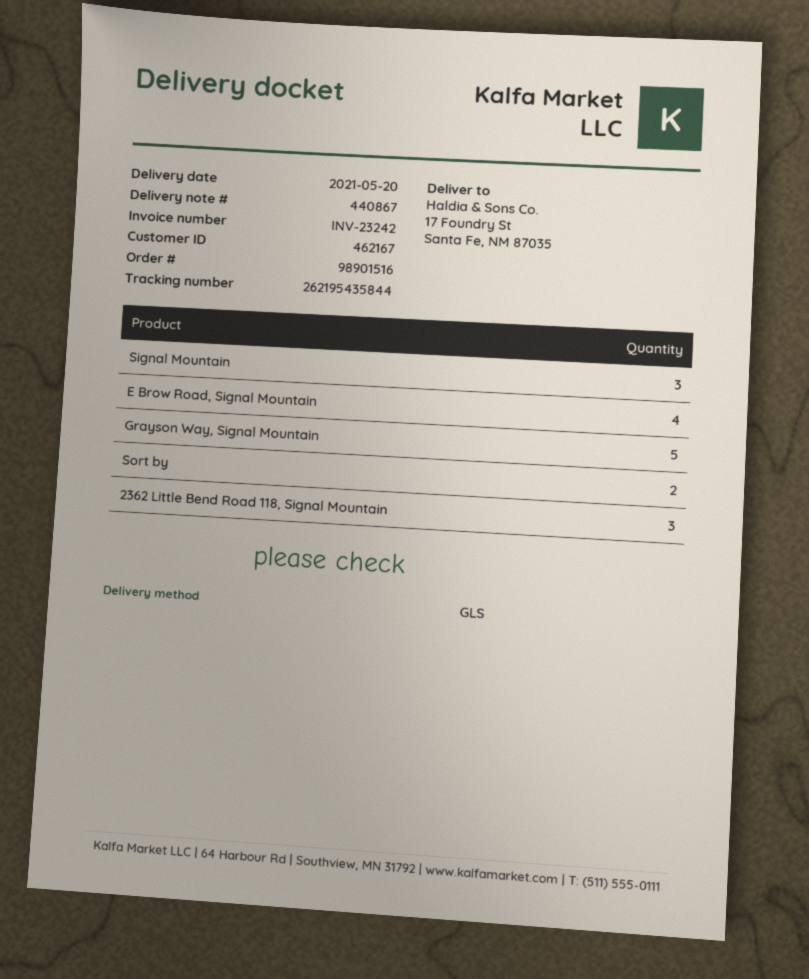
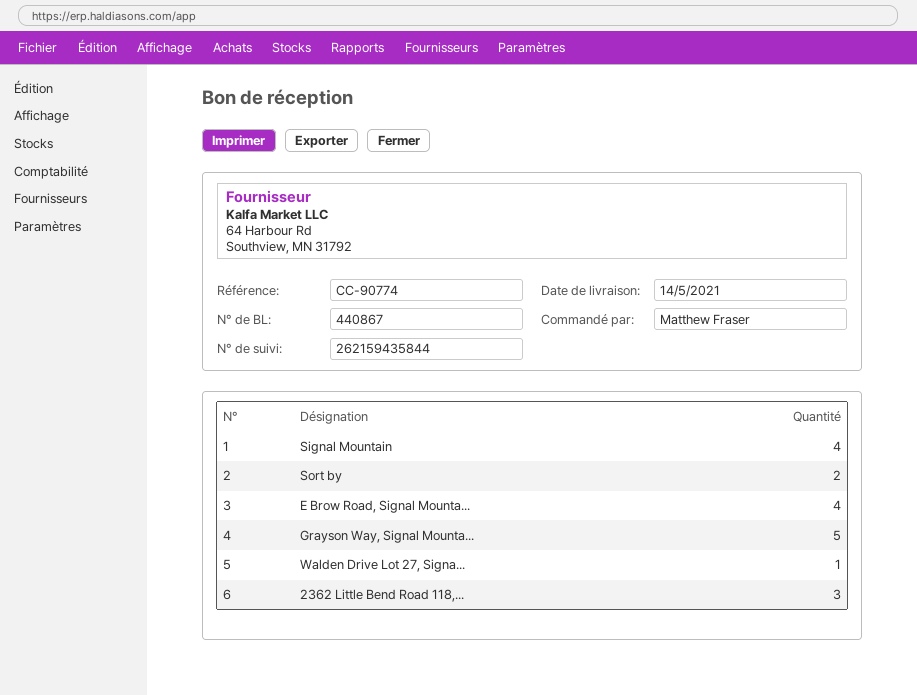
delivery date: 2021-05-20 -> 2021-05-14
tracking number: 262195435844 -> 262159435844
Signal Mountain: 3 -> 4
Walden Drive Lot 27, Signa...: none -> 1

